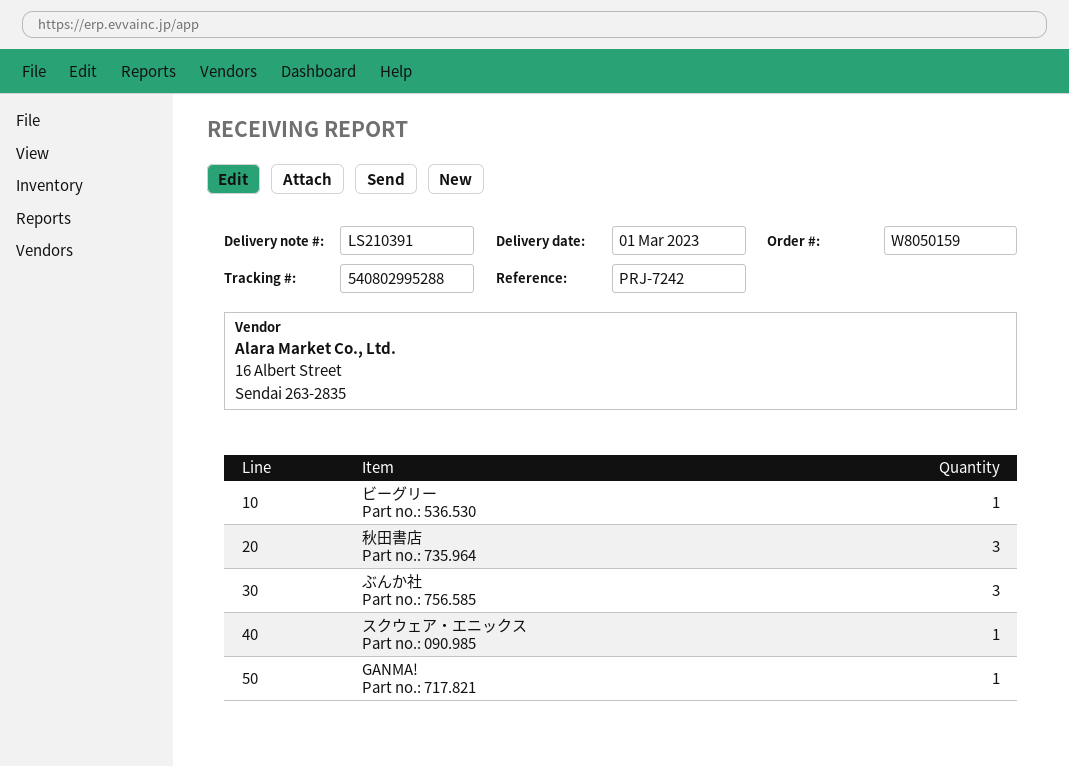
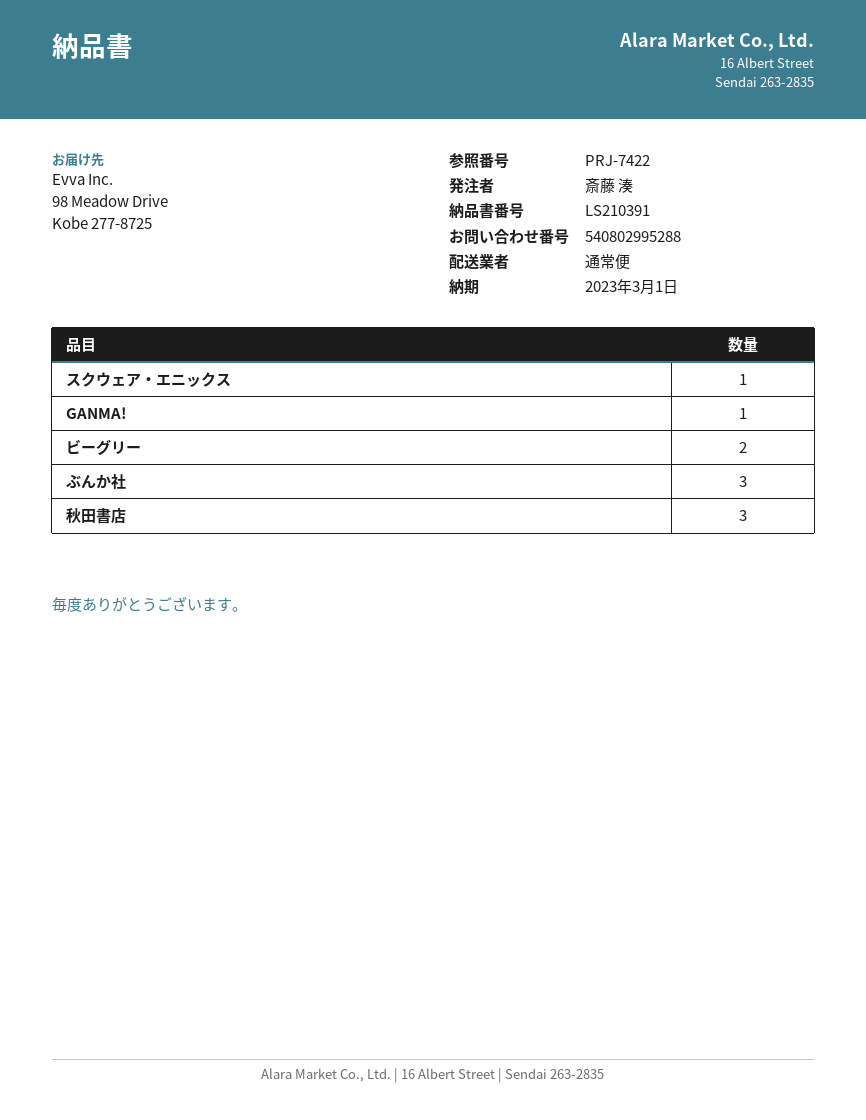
reference: PRJ-7242 -> PRJ-7422
ビーグリー: 1 -> 2

